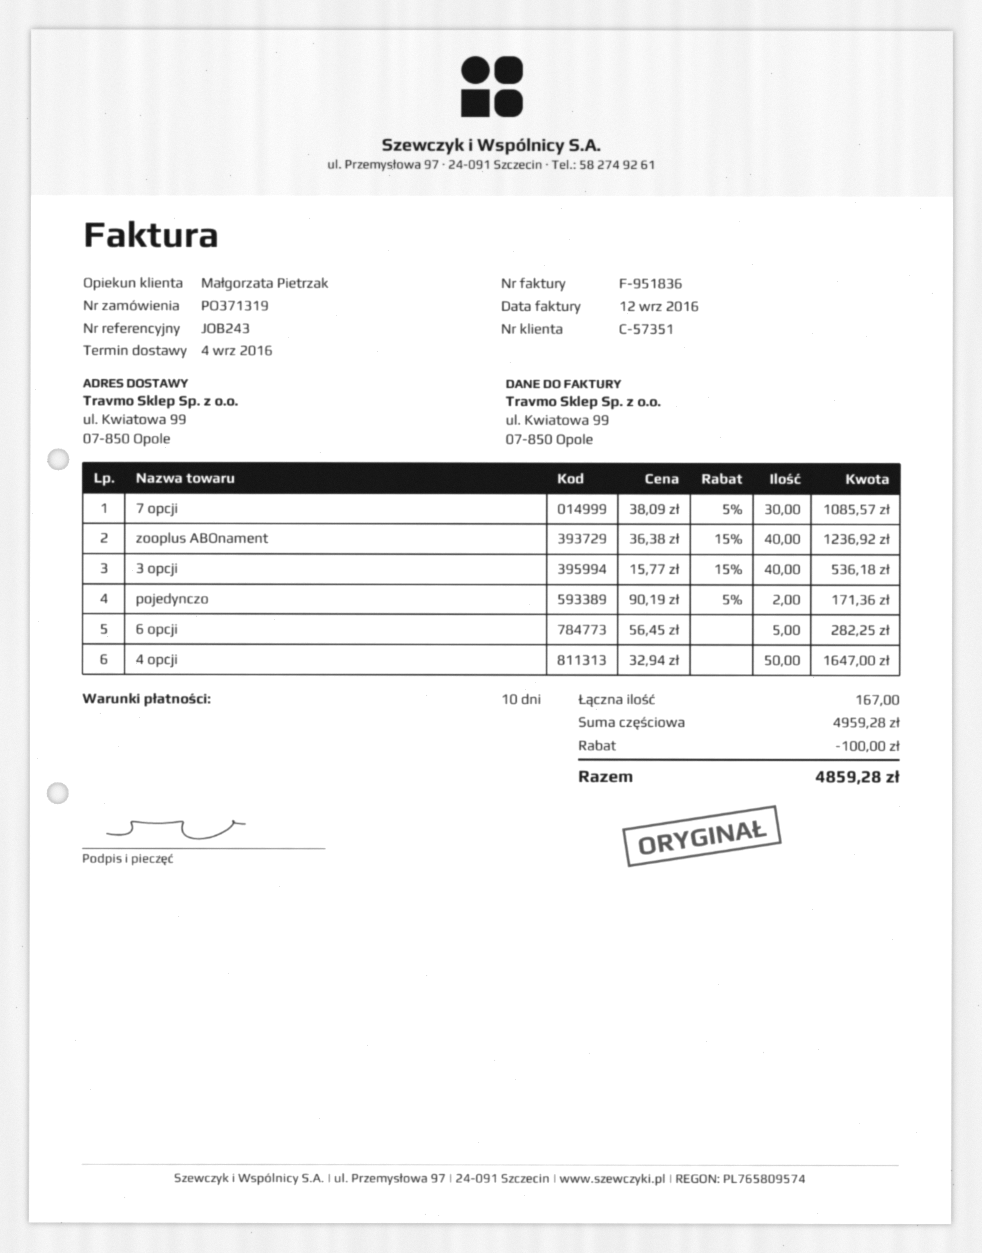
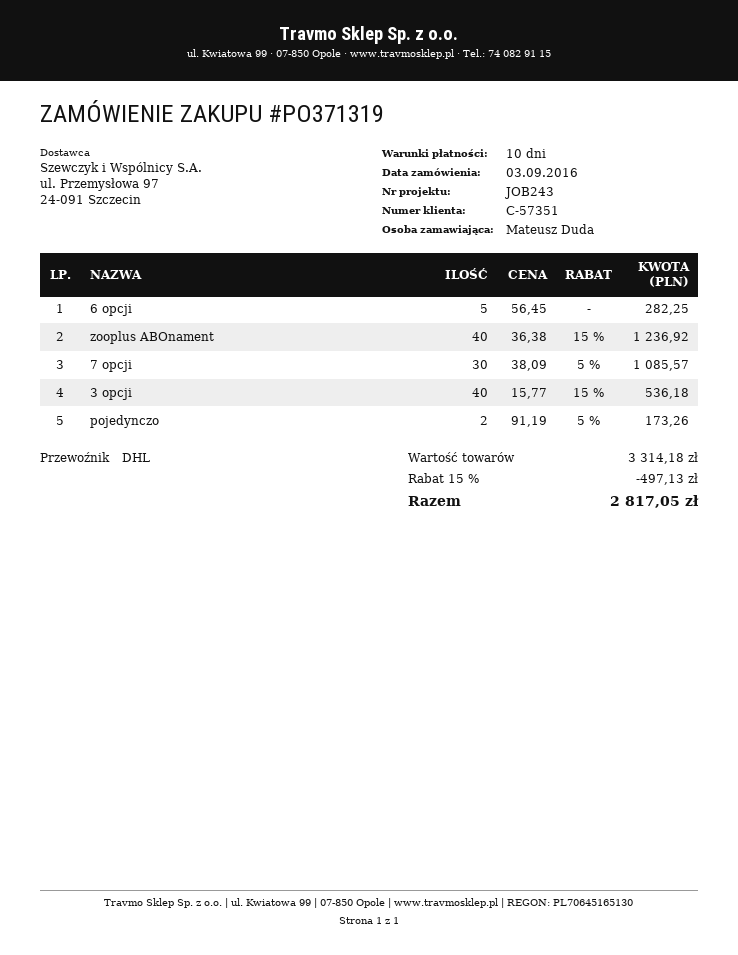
pojedynczo: 2 x 90.19 - 5% = 171.36 -> 2 x 91.19 - 5% = 173.26
4 opcji: 50 x 32.94 = 1647.00 -> none
subtotal: 4959.28 -> 3314.18
discount: 100.00 -> 497.13
total: 4859.28 -> 2817.05

